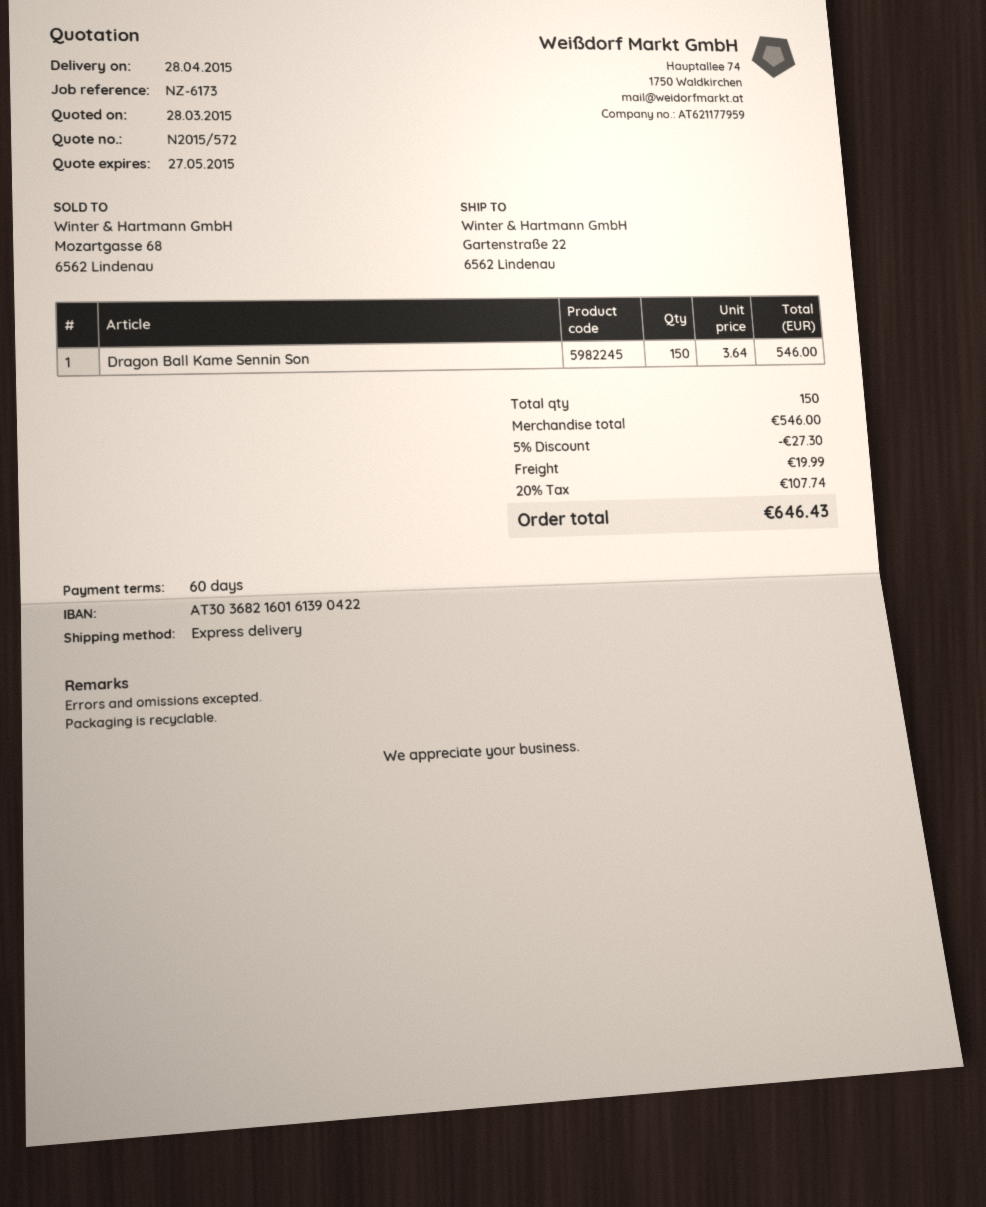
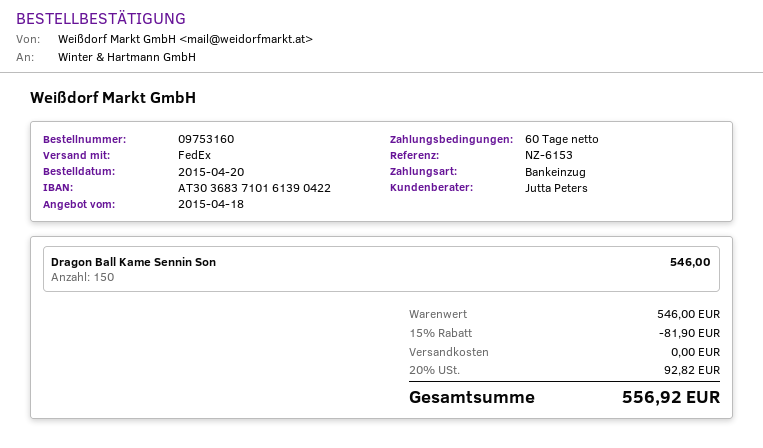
quote date: 2015-03-28 -> 2015-04-18
reference: NZ-6173 -> NZ-6153
bank account: AT303682160161390422 -> AT303683710161390422
shipping method: express -> FedEx
discount: 5% = 27.30 -> 15% = 81.90
shipping: 19.99 -> 0.00
tax: 20% = 107.74 -> 20% = 92.82
total: 646.43 -> 556.92

